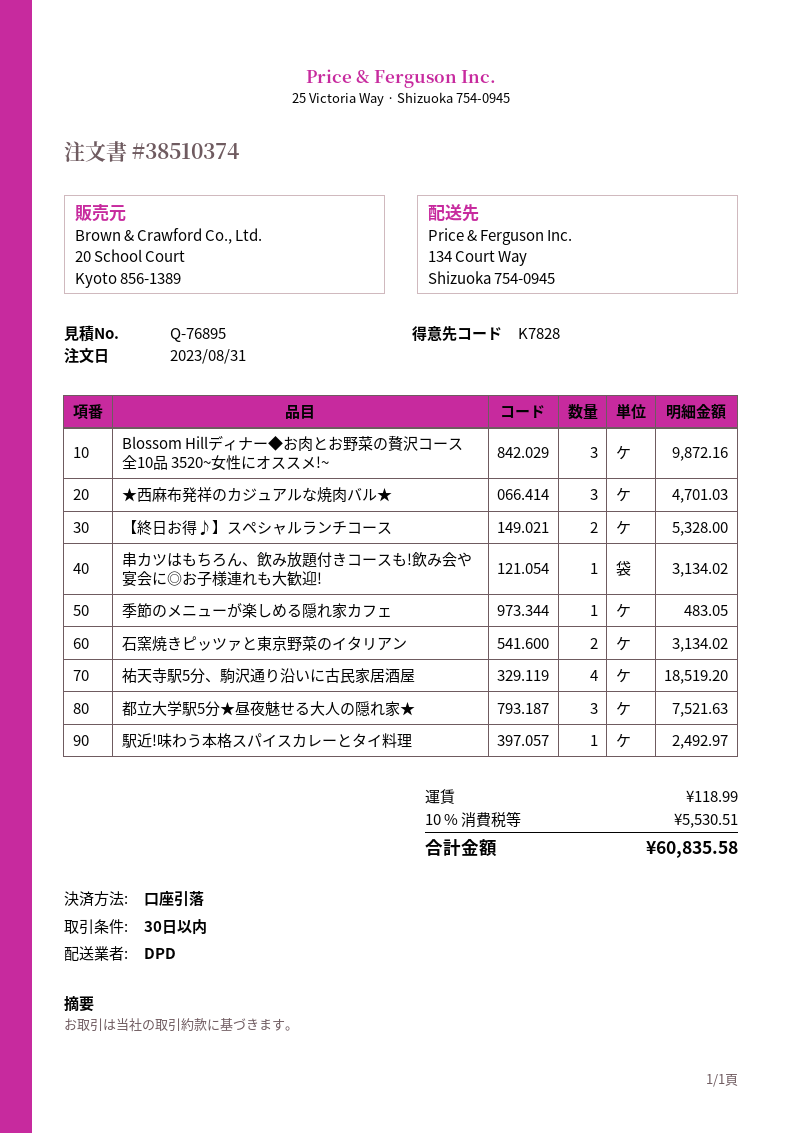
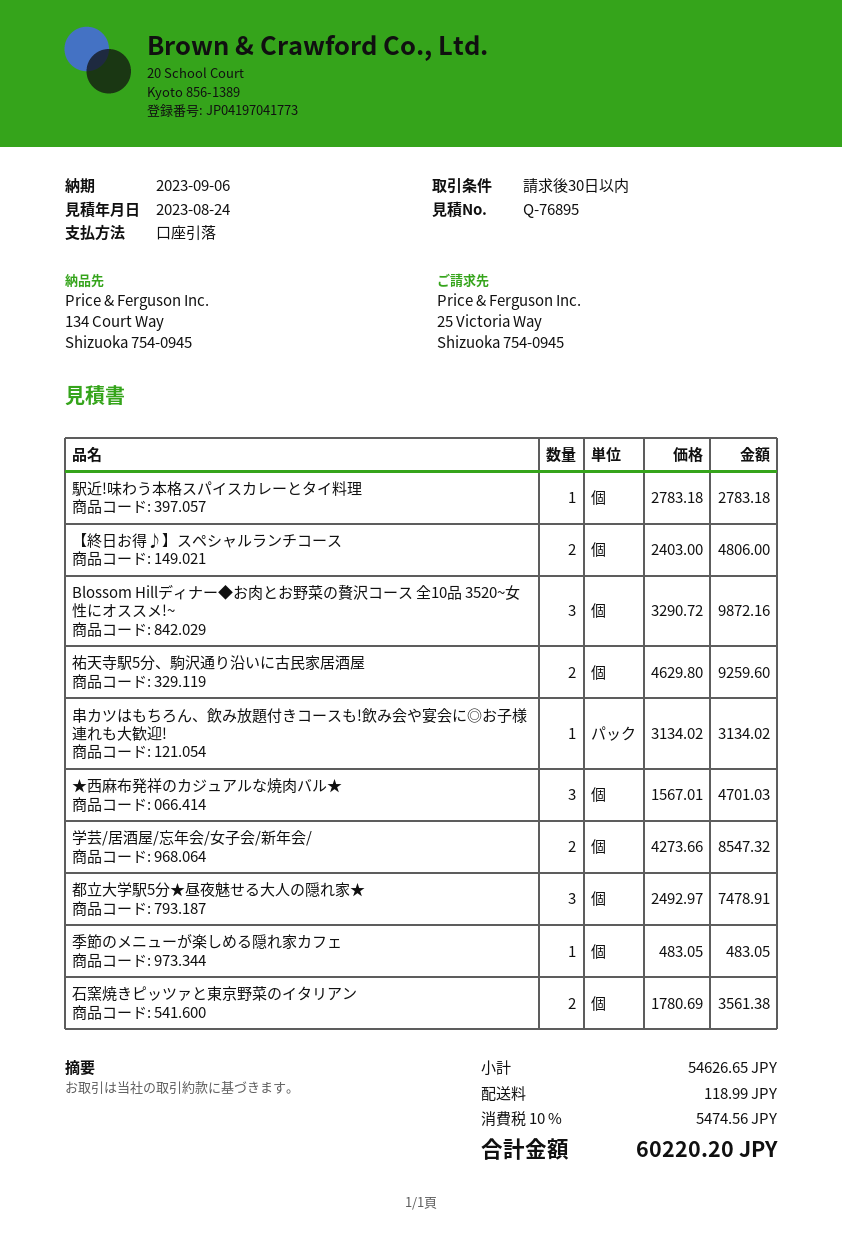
【終日お得♪】スペシャルランチコース: 2 for 5328.00 -> 2 for 4806.00
石窯焼きピッツァと東京野菜のイタリアン: 2 for 3134.02 -> 2 for 3561.38
祐天寺駅5分、駒沢通り沿いに古民家居酒屋: 4 for 18519.20 -> 2 for 9259.60
都立大学駅5分★昼夜魅せる大人の隠れ家★: 3 for 7521.63 -> 3 for 7478.91
駅近!味わう本格スパイスカレーとタイ料理: 1 for 2492.97 -> 1 for 2783.18
学芸/居酒屋/忘年会/女子会/新年会/: none -> 2 for 8547.32
tax: 10% = 5530.51 -> 10% = 5474.56
total: 60835.58 -> 60220.20

